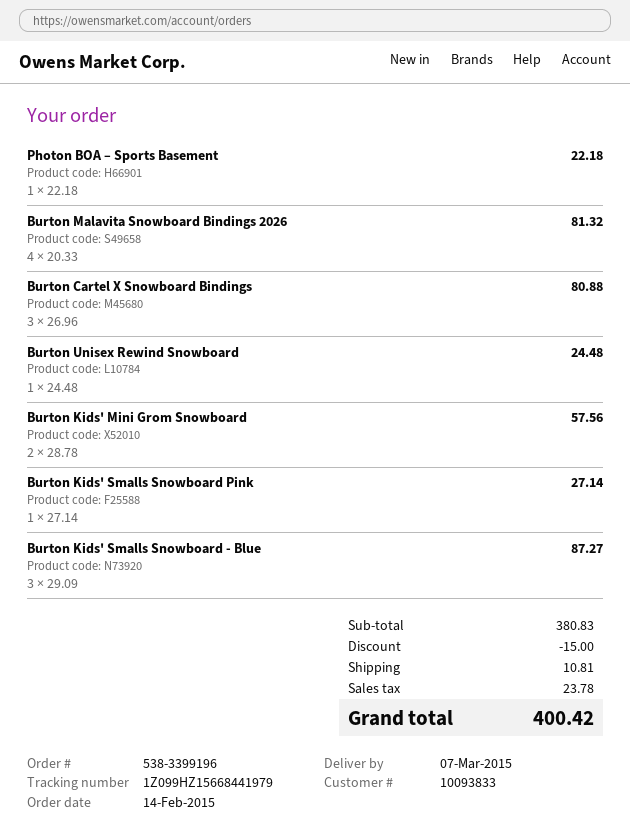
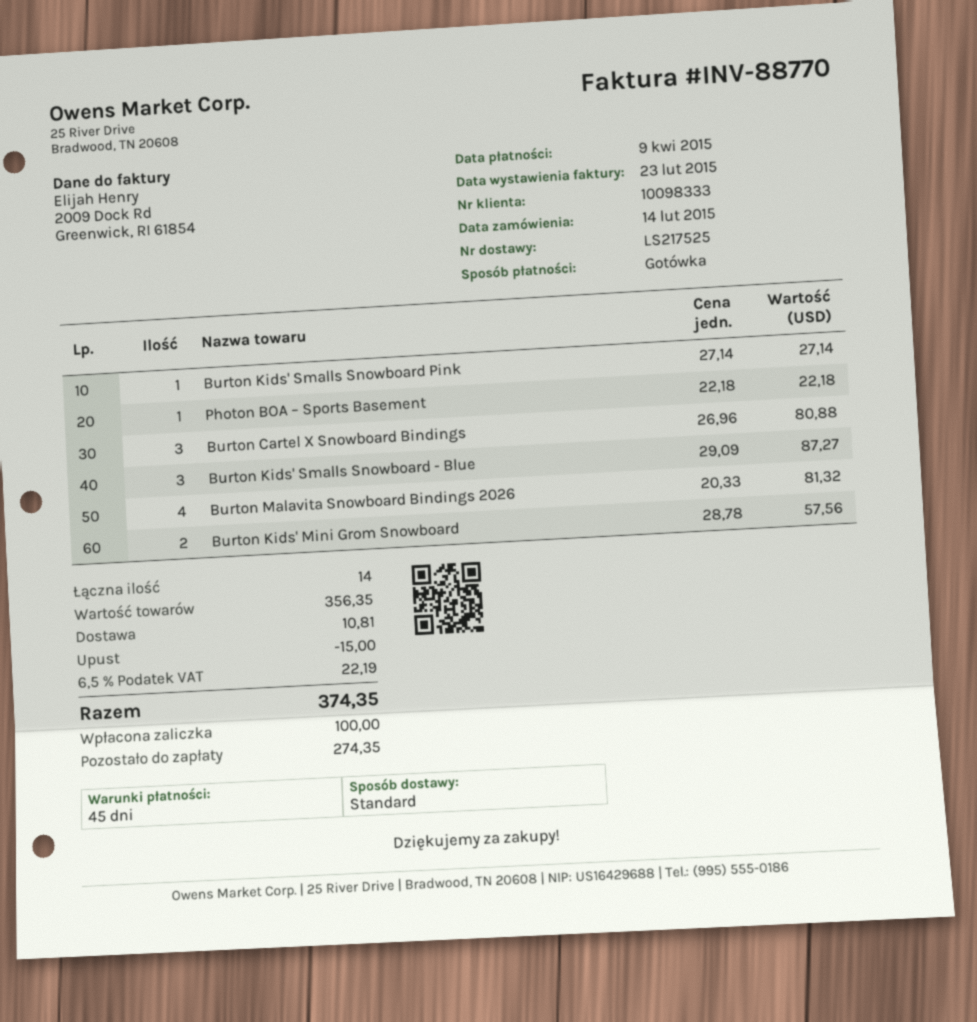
customer number: 10093833 -> 10098333
Burton Unisex Rewind Snowboard: 1 x 24.48 = 24.48 -> none
subtotal: 380.83 -> 356.35
tax: 23.78 -> 22.19
total: 400.42 -> 374.35

